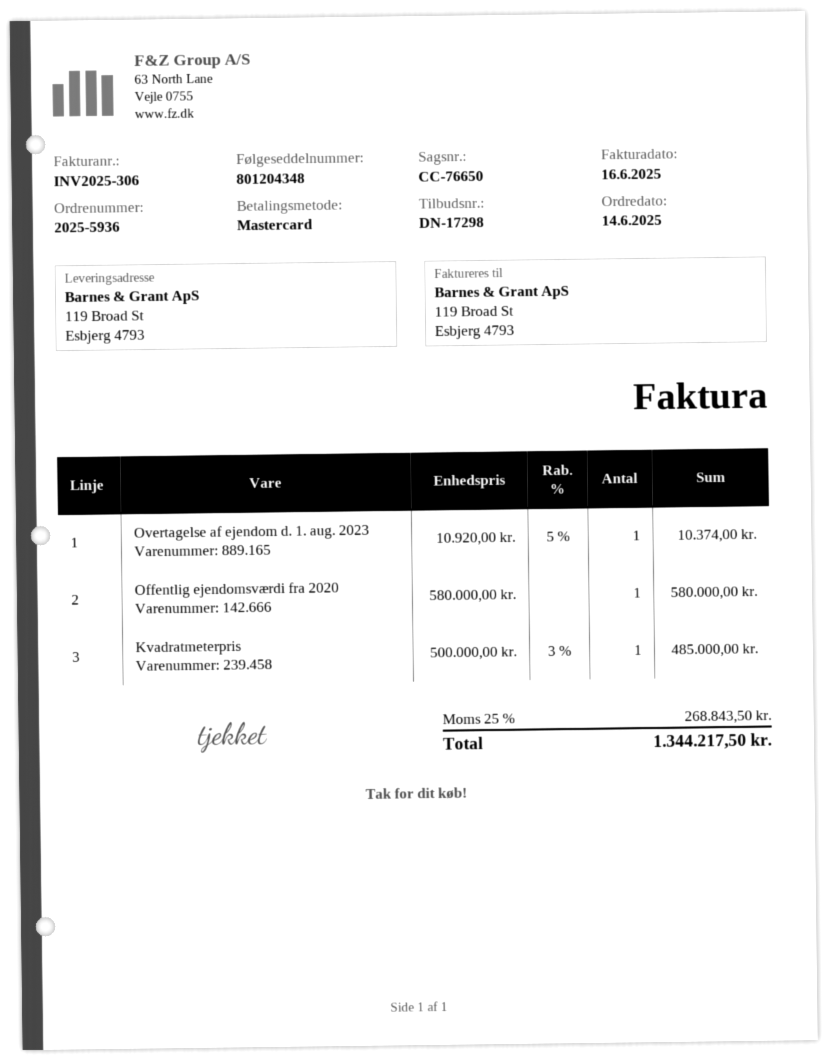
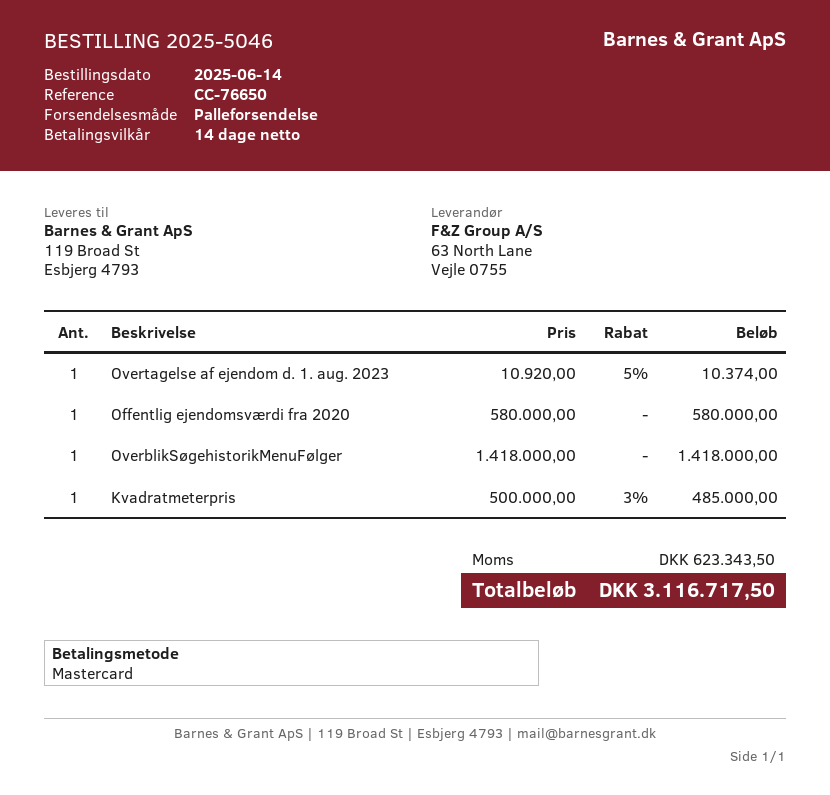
order number: 2025-5936 -> 2025-5046
OverblikSøgehistorikMenuFølger: none -> 1 x 1418000.00 = 1418000.00
tax: 268843.50 -> 623343.50
total: 1344217.50 -> 3116717.50

